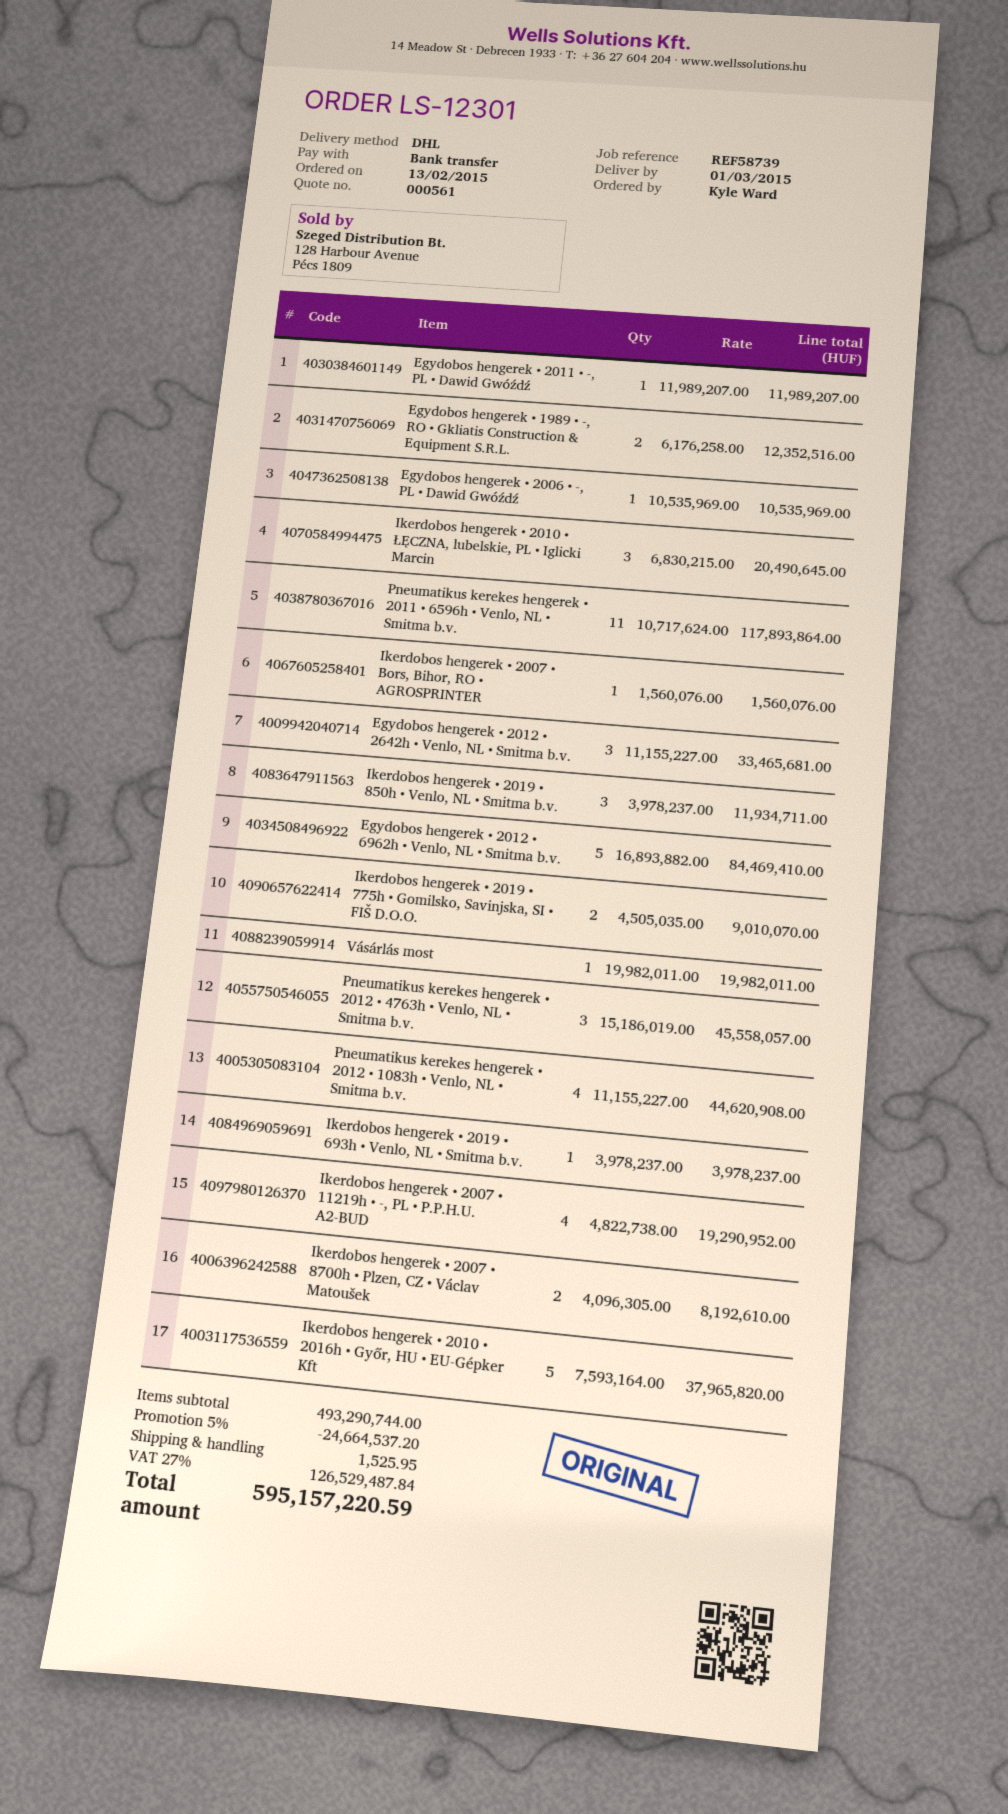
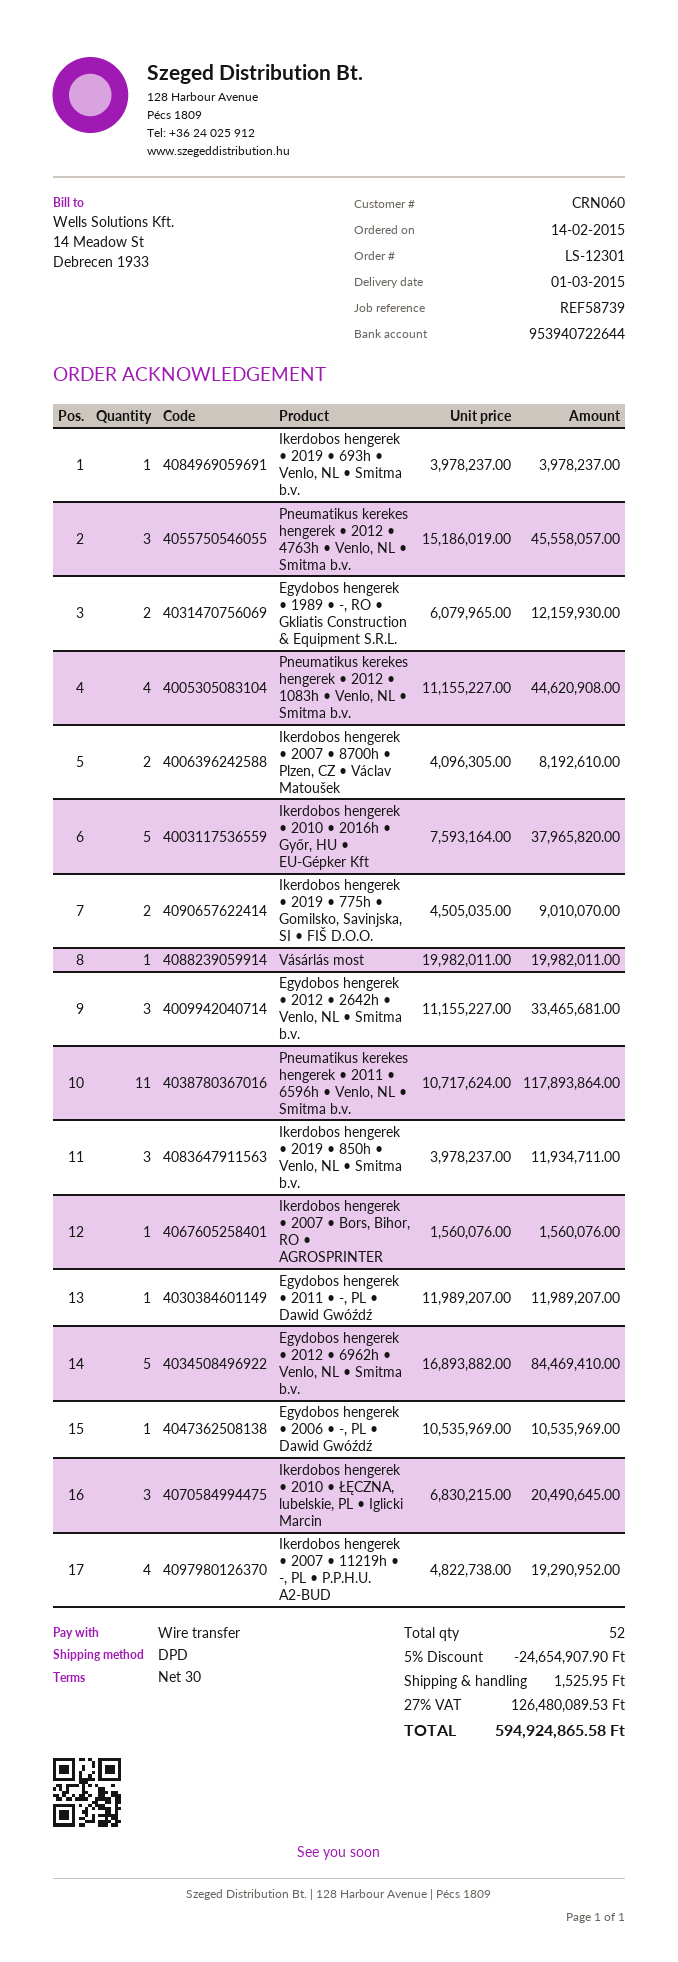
order date: 2015-02-13 -> 2015-02-14
shipping method: DHL -> DPD
Egydobos hengerek • 1989 • -, RO • Gkliatis Construction & Equipment S.R.L.: 2 x 6176258.00 = 12352516.00 -> 2 x 6079965.00 = 12159930.00
discount: 5% = 24664537.20 -> 5% = 24654907.90
tax: 27% = 126529487.84 -> 27% = 126480089.53
total: 595157220.59 -> 594924865.58

